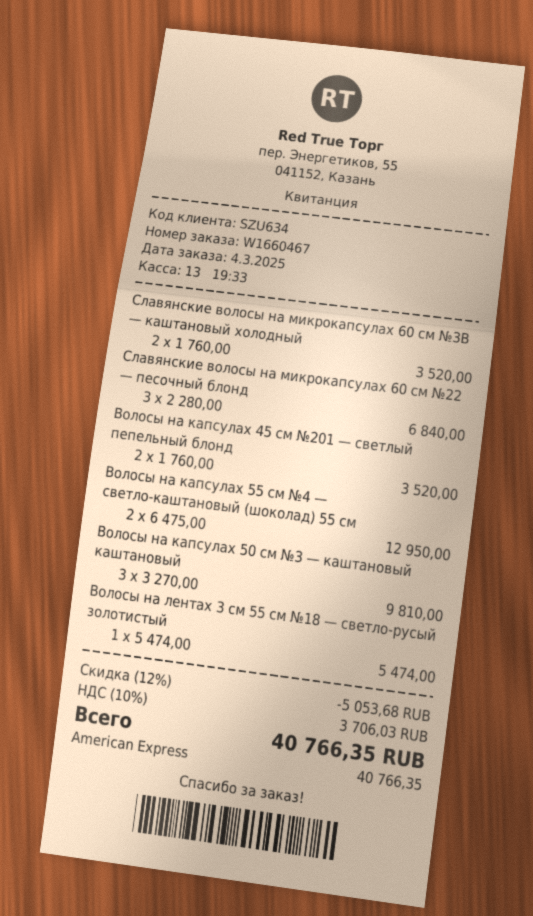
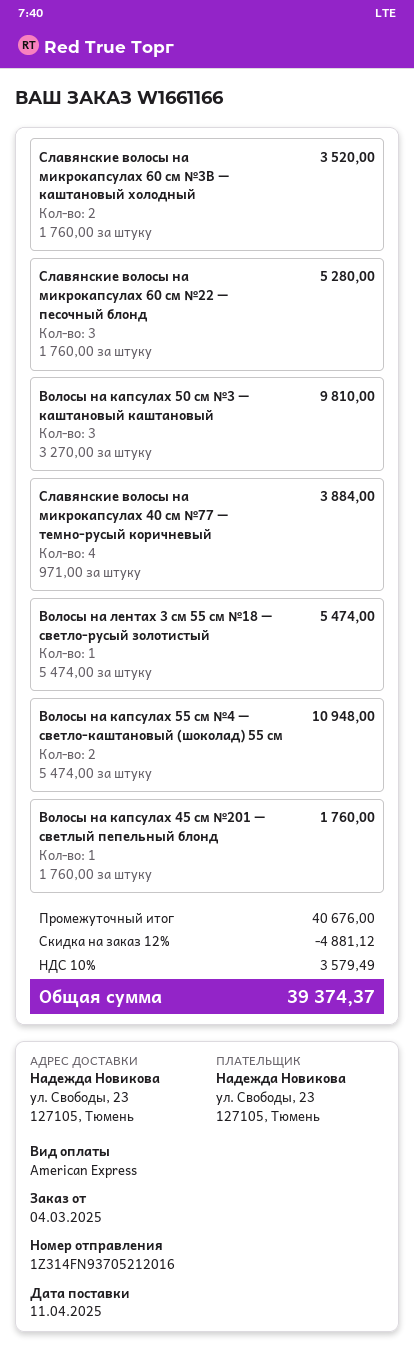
order number: W1660467 -> W1661166
Славянские волосы на микрокапсулах 60 см №22 — песочный блонд: 3 x 2280.00 = 6840.00 -> 3 x 1760.00 = 5280.00
Волосы на капсулах 45 см №201 — светлый пепельный блонд: 2 x 1760.00 = 3520.00 -> 1 x 1760.00 = 1760.00
Волосы на капсулах 55 см №4 — светло-каштановый (шоколад) 55 см: 2 x 6475.00 = 12950.00 -> 2 x 5474.00 = 10948.00
Славянские волосы на микрокапсулах 40 см №77 — темно-русый коричневый: none -> 4 x 971.00 = 3884.00
discount: 12% = 5053.68 -> 12% = 4881.12
tax: 10% = 3706.03 -> 10% = 3579.49
total: 40766.35 -> 39374.37

